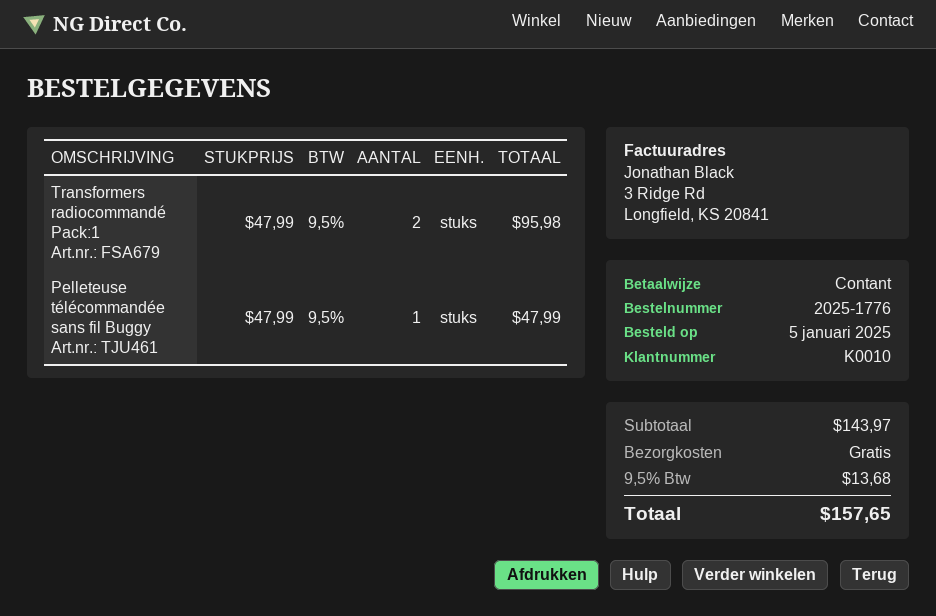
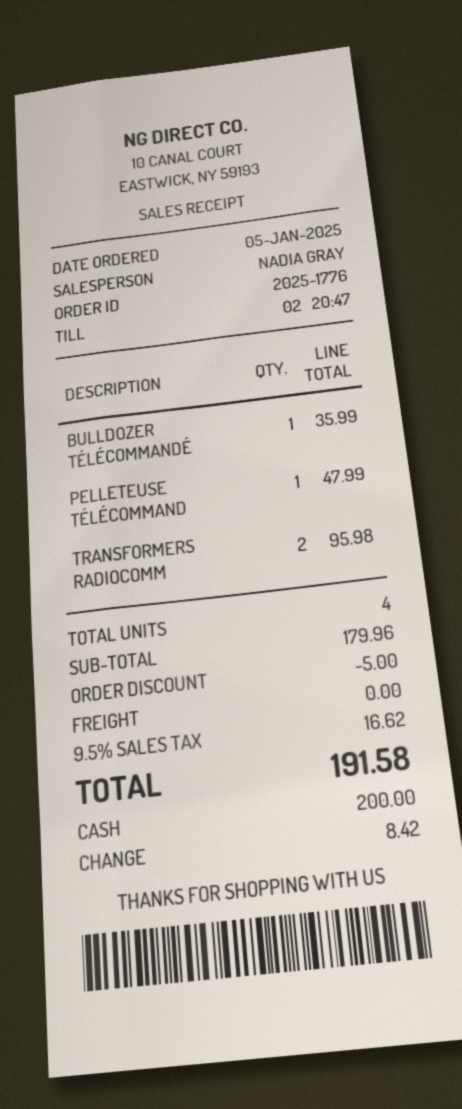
BULLDOZER TÉLÉCOMMANDÉ: none -> 1 for 35.99
subtotal: 143.97 -> 179.96
discount: none -> 5.00
tax: 9.5% = 13.68 -> 9.5% = 16.62
total: 157.65 -> 191.58

